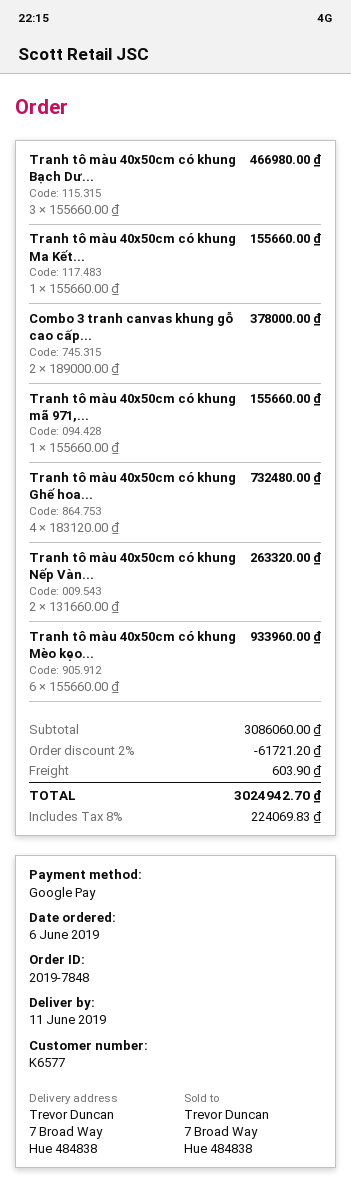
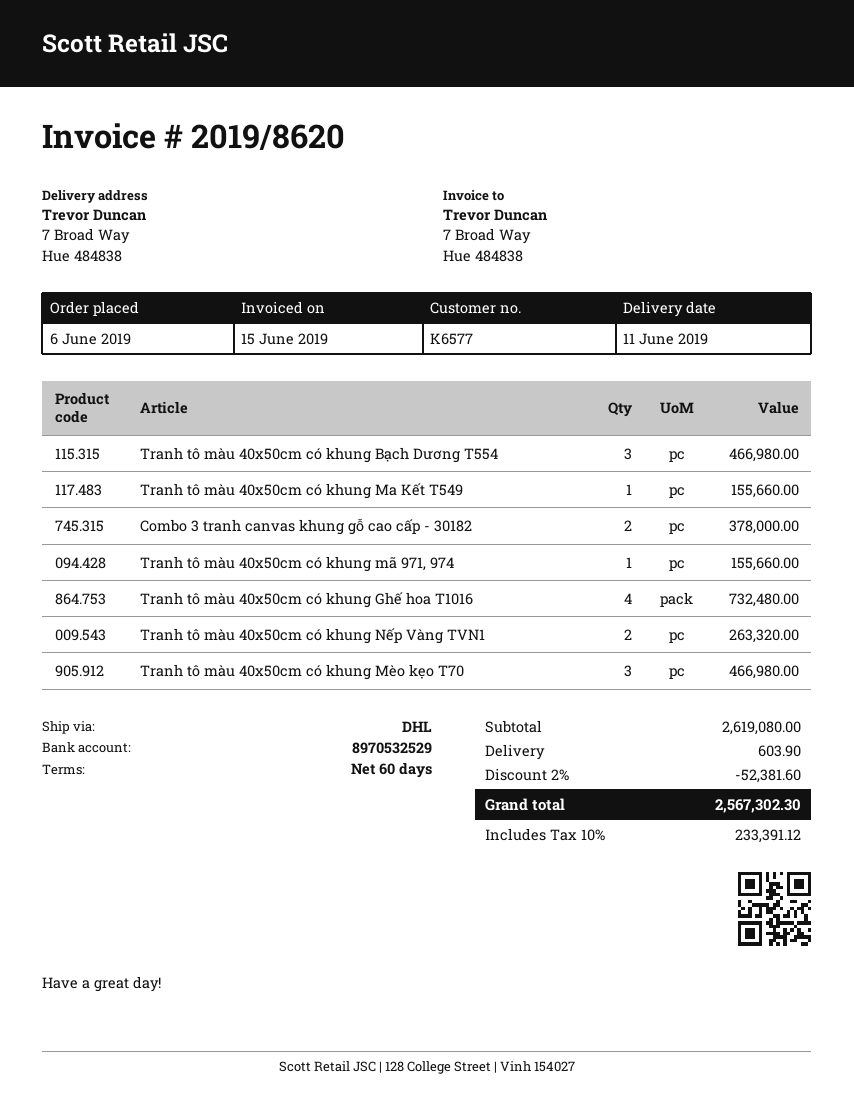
Tranh tô màu 40x50cm có khung Mèo kẹo...: 6 for 933960.00 -> 3 for 466980.00
subtotal: 3086060.00 -> 2619080.00
discount: 2% = 61721.20 -> 2% = 52381.60
tax: 8% = 224069.83 -> 10% = 233391.12
total: 3024942.70 -> 2567302.30

